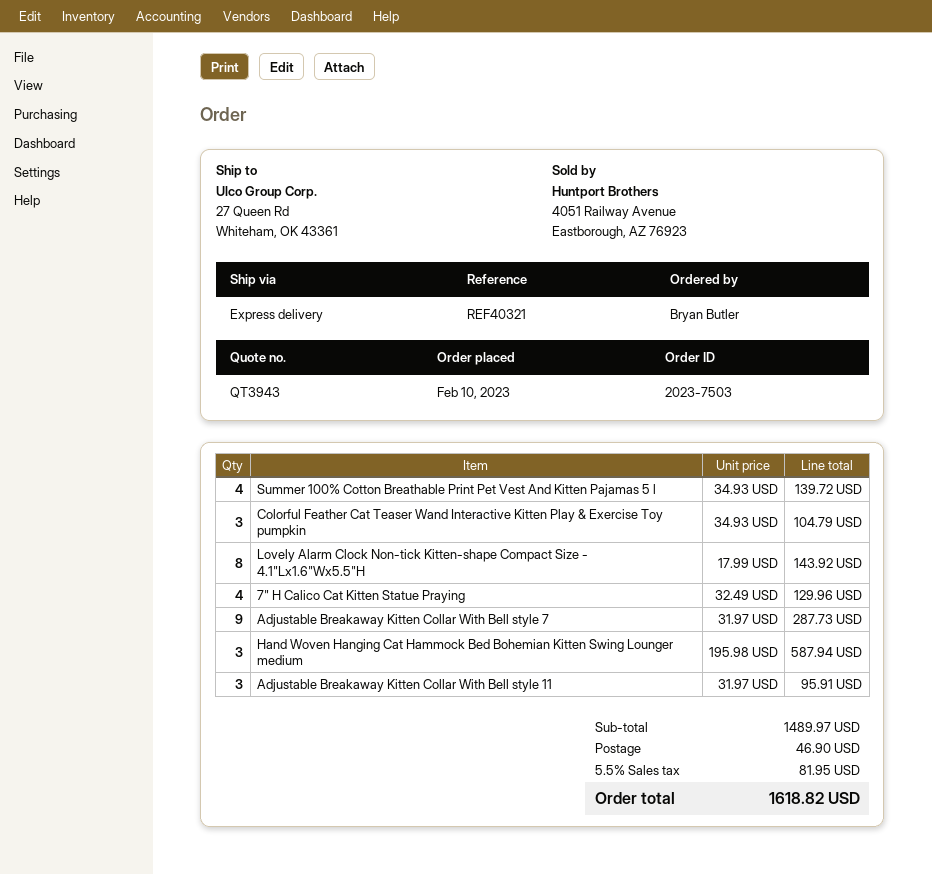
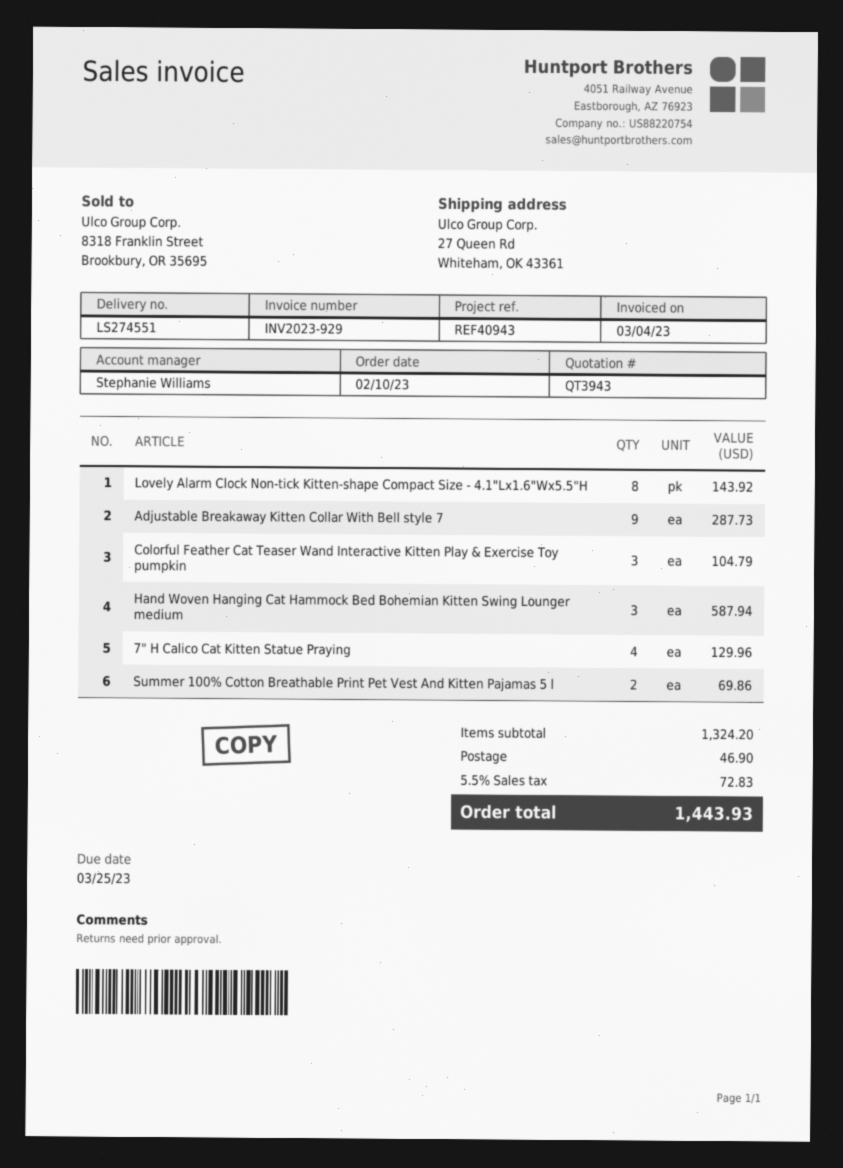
reference: REF40321 -> REF40943
Summer 100% Cotton Breathable Print Pet Vest And Kitten Pajamas 5 l: 4 for 139.72 -> 2 for 69.86
Adjustable Breakaway Kitten Collar With Bell style 11: 3 for 95.91 -> none
subtotal: 1489.97 -> 1324.20
tax: 5.5% = 81.95 -> 5.5% = 72.83
total: 1618.82 -> 1443.93

